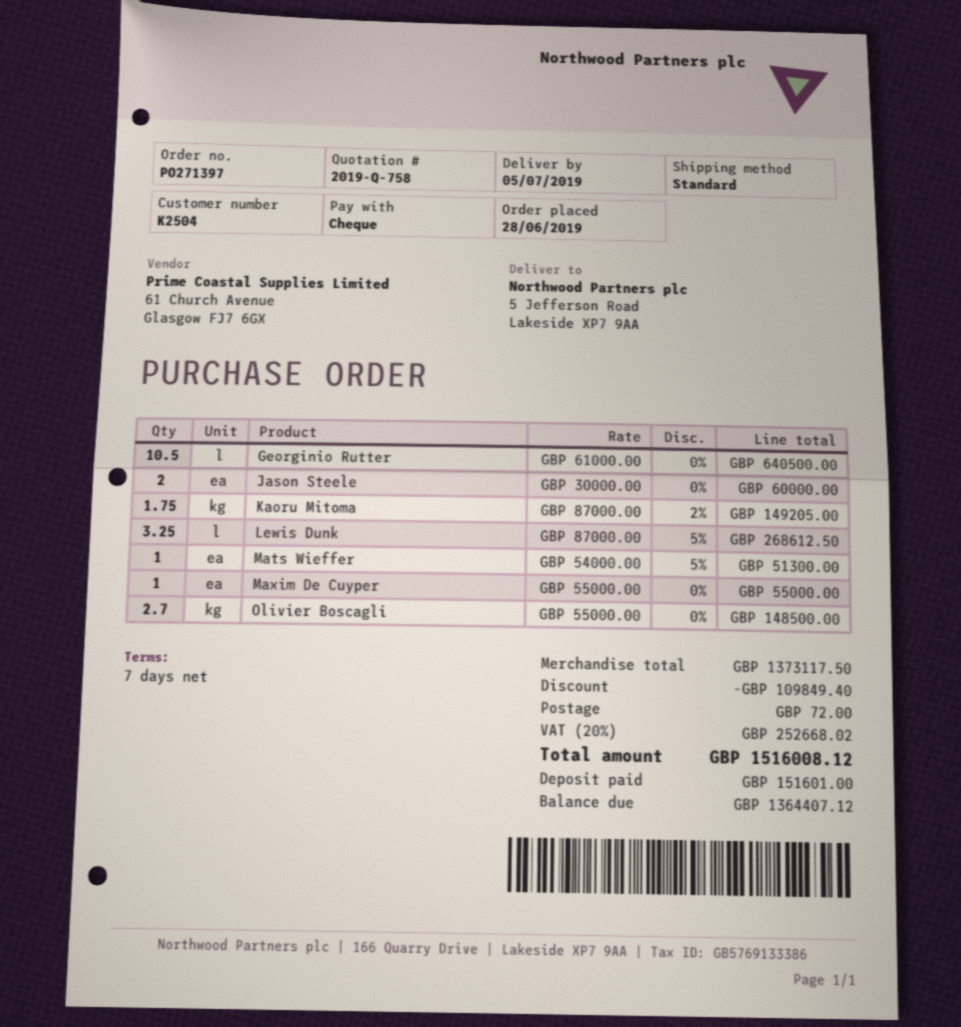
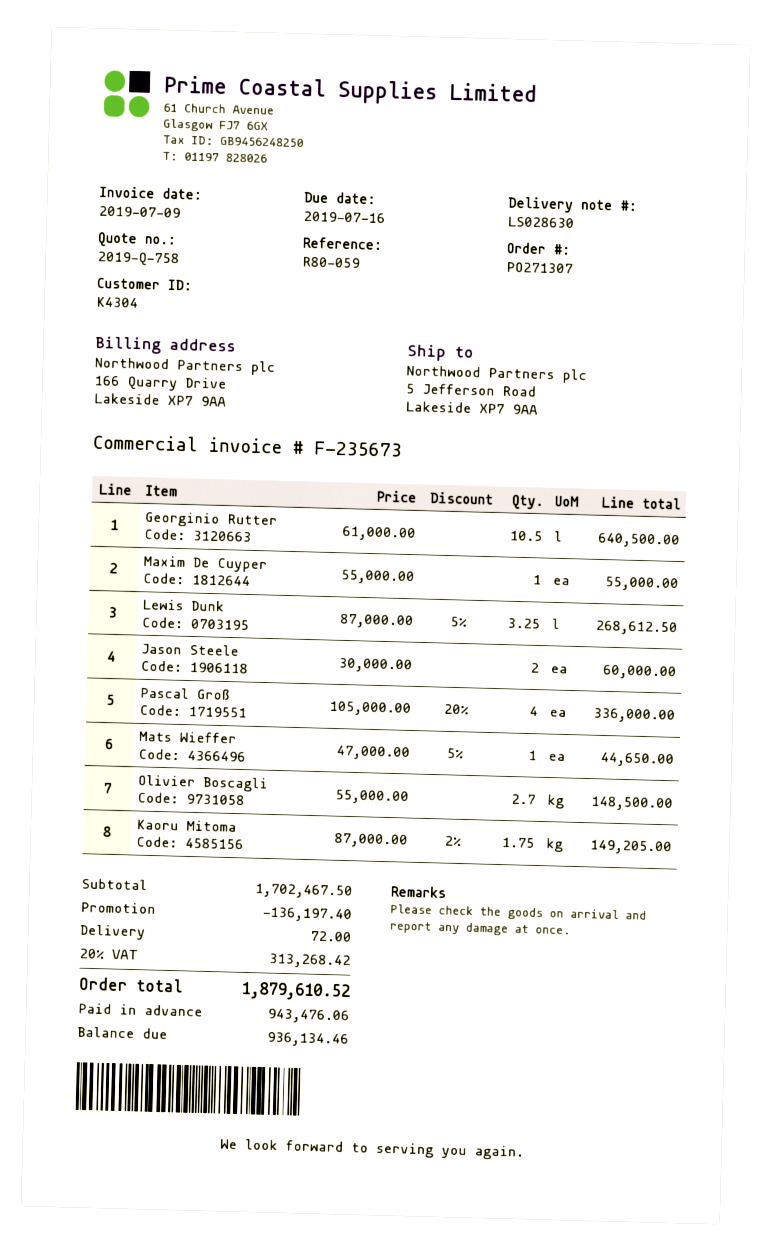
order number: PO271397 -> PO271307
customer number: K2504 -> K4304
Mats Wieffer: 1 x 54000.00 - 5% = 51300.00 -> 1 x 47000.00 - 5% = 44650.00
Pascal Groß: none -> 4 x 105000.00 - 20% = 336000.00
subtotal: 1373117.50 -> 1702467.50
discount: 109849.40 -> 136197.40
tax: 20% = 252668.02 -> 20% = 313268.42
total: 1516008.12 -> 1879610.52
deposit: 151601.00 -> 943476.06
balance: 1364407.12 -> 936134.46

